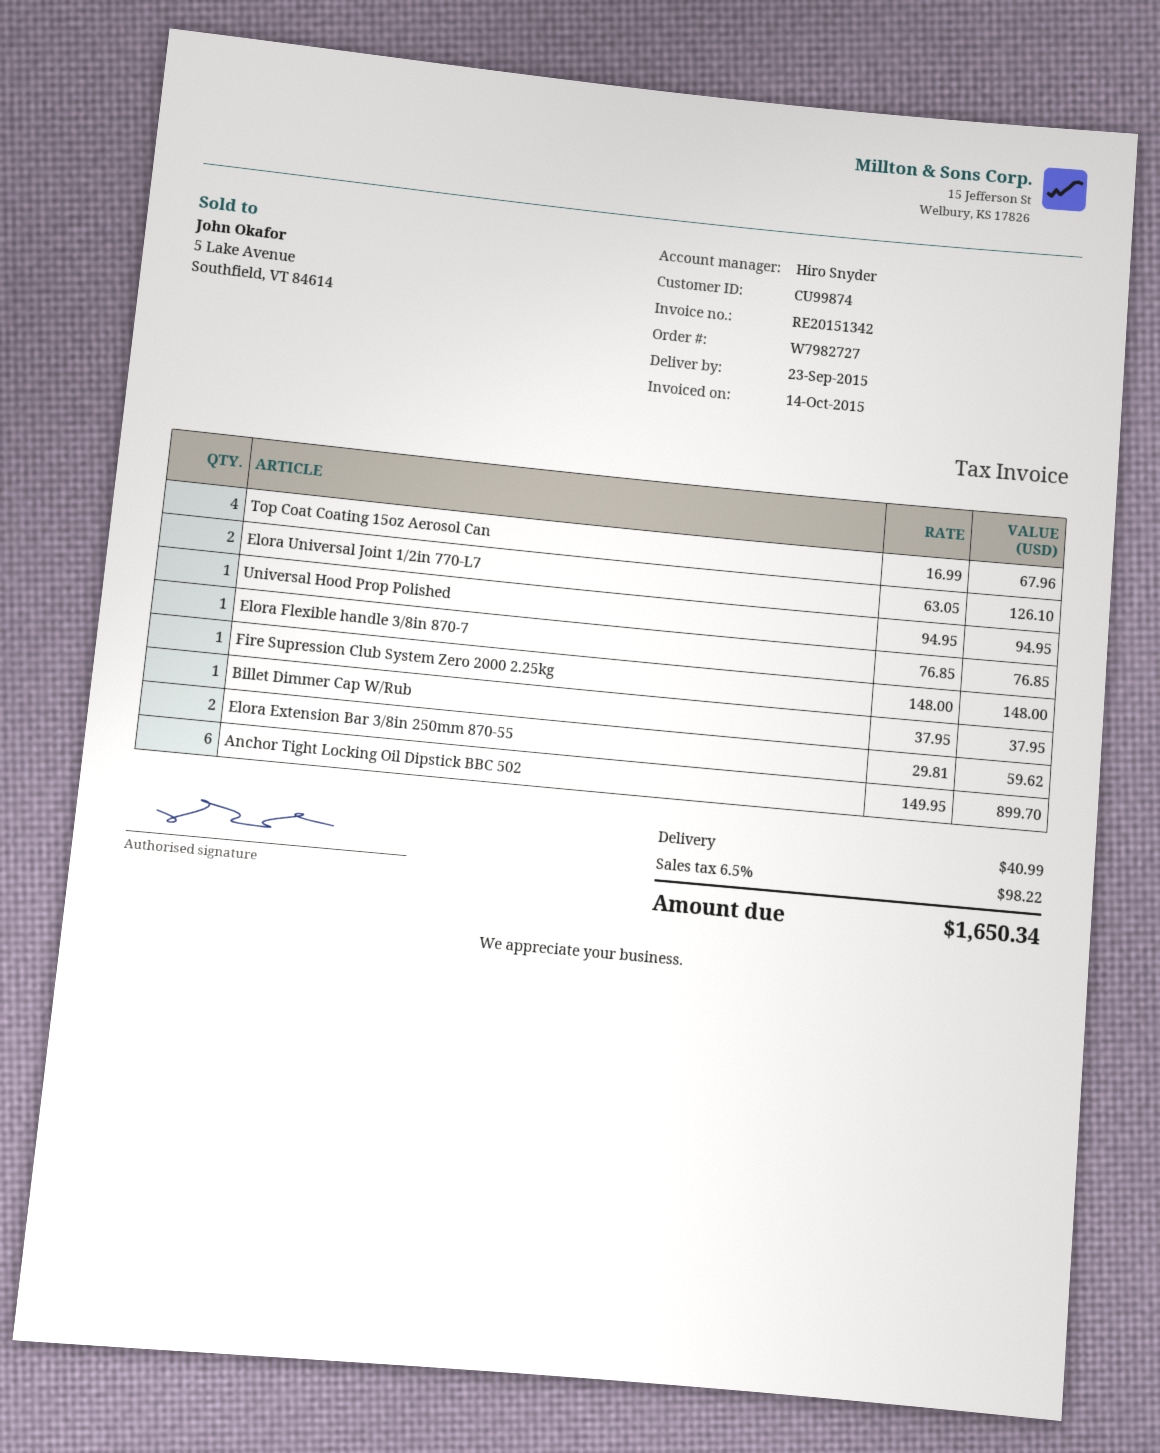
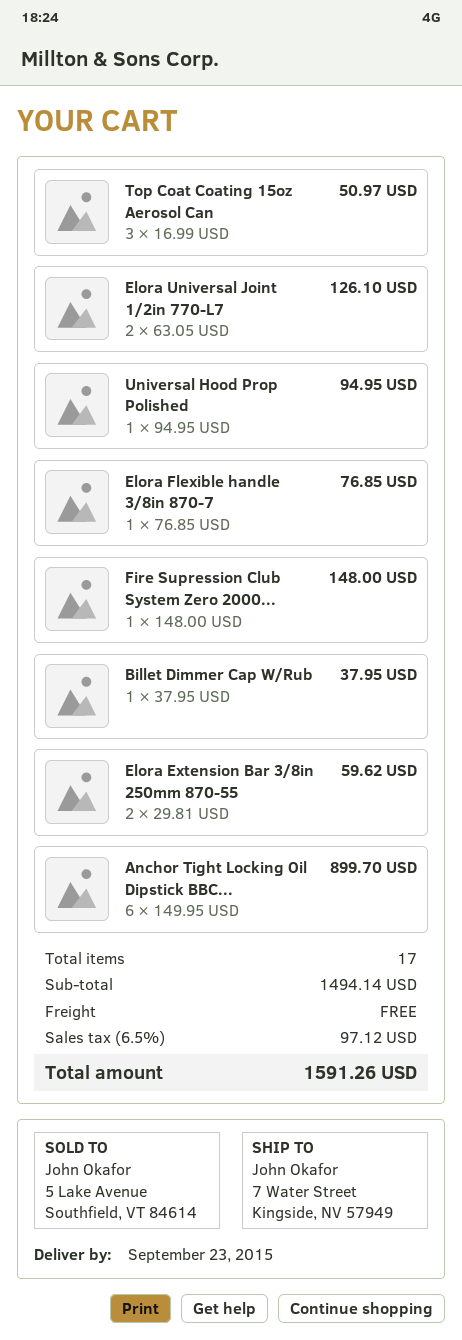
Top Coat Coating 15oz Aerosol Can: 4 x 16.99 = 67.96 -> 3 x 16.99 = 50.97
shipping: 40.99 -> 0.00
tax: 6.5% = 98.22 -> 6.5% = 97.12
total: 1650.34 -> 1591.26

